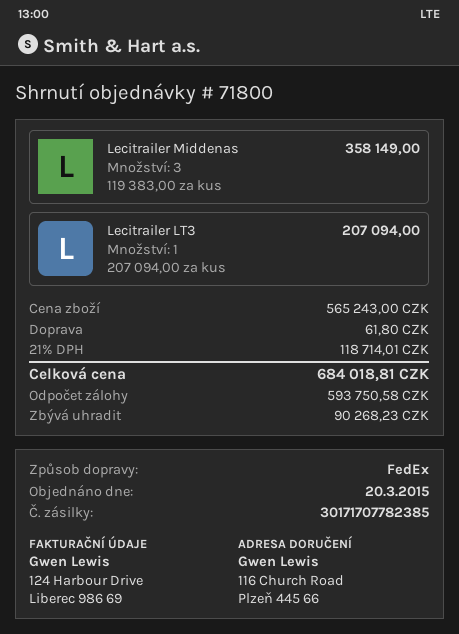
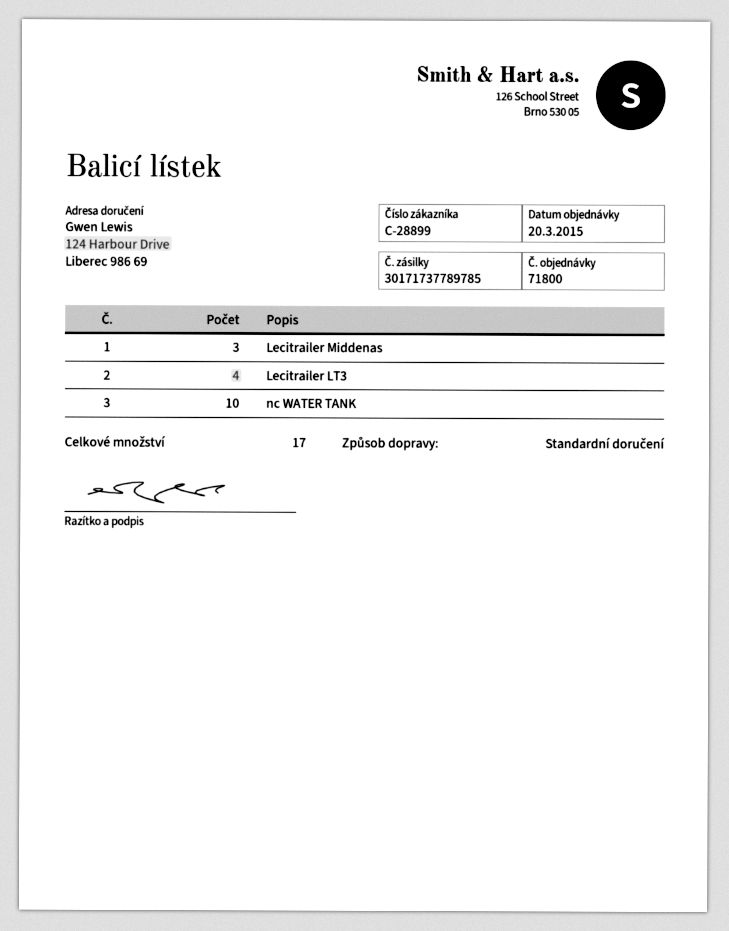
shipping method: FedEx -> standard
tracking number: 30171707782385 -> 30171737789785
ship to: 116 Church Road, Plzeň 445 66 -> 124 Harbour Drive, Liberec 986 69
Lecitrailer LT3: 1 -> 4
nc WATER TANK: none -> 10

